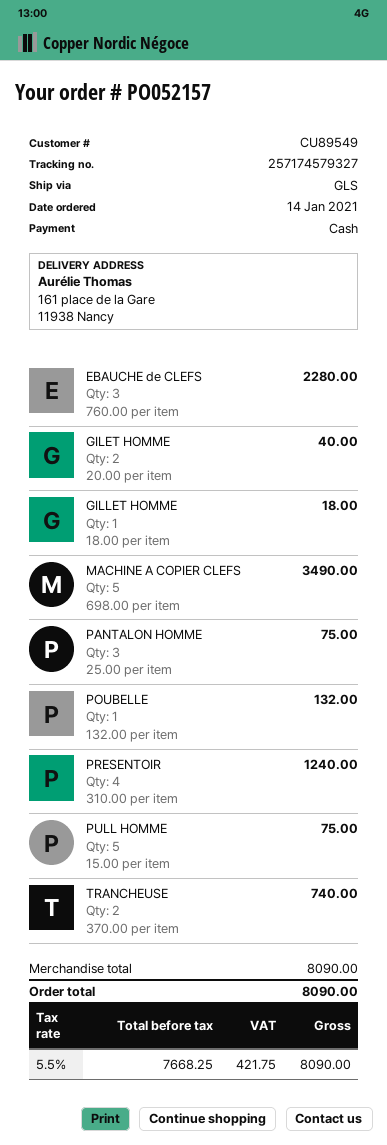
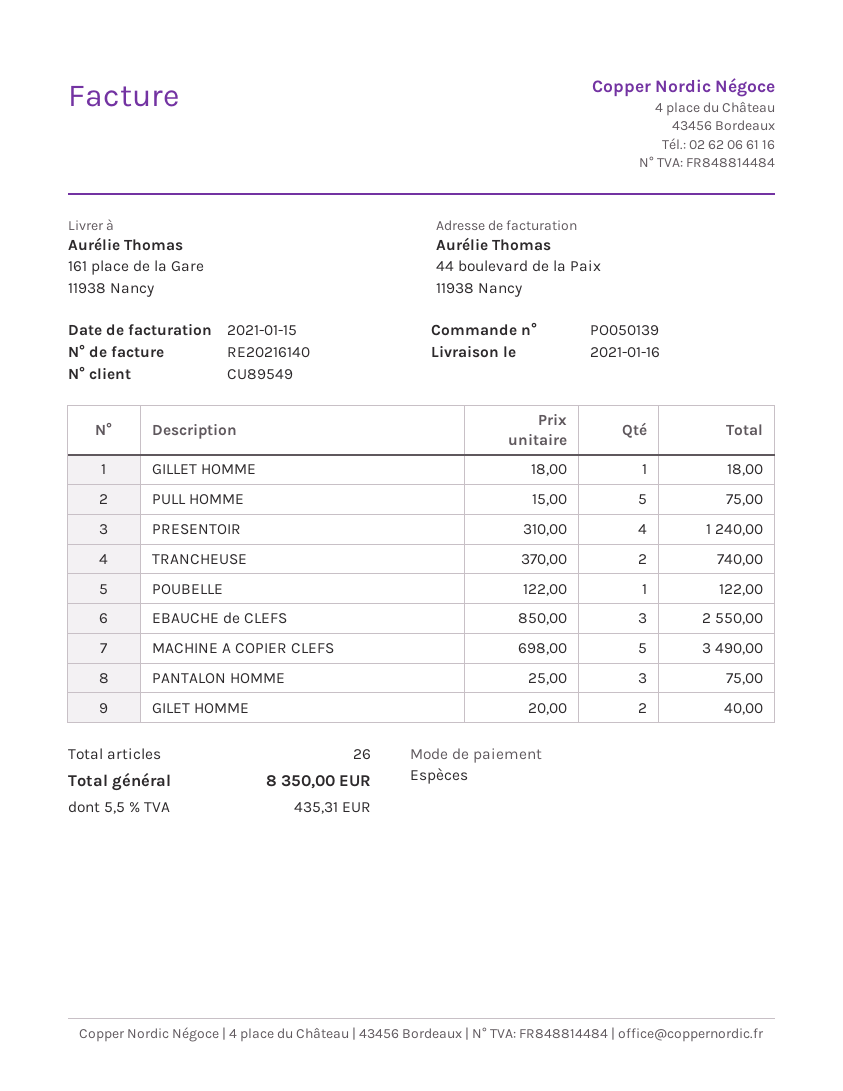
order number: PO052157 -> PO050139
EBAUCHE de CLEFS: 3 x 760.00 = 2280.00 -> 3 x 850.00 = 2550.00
POUBELLE: 1 x 132.00 = 132.00 -> 1 x 122.00 = 122.00
tax: 5.5% = 421.75 -> 5.5% = 435.31
total: 8090.00 -> 8350.00

